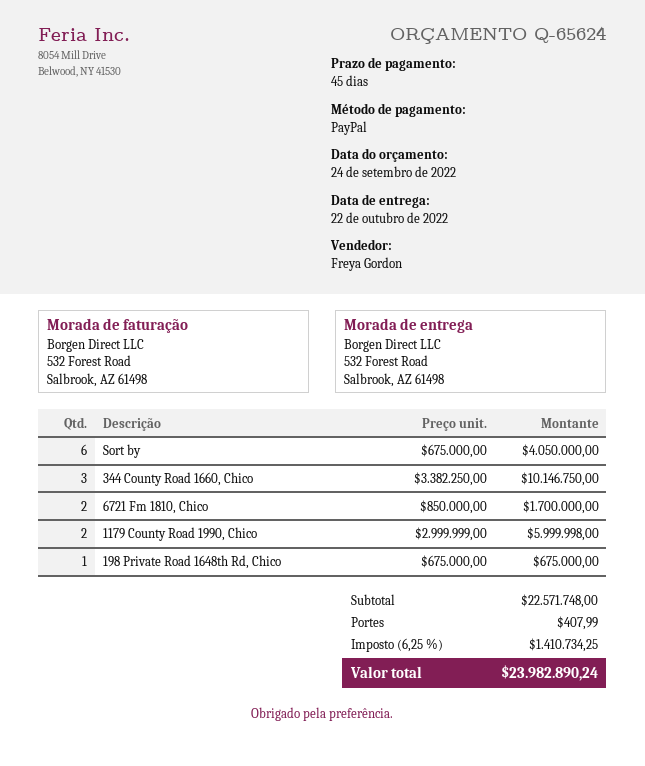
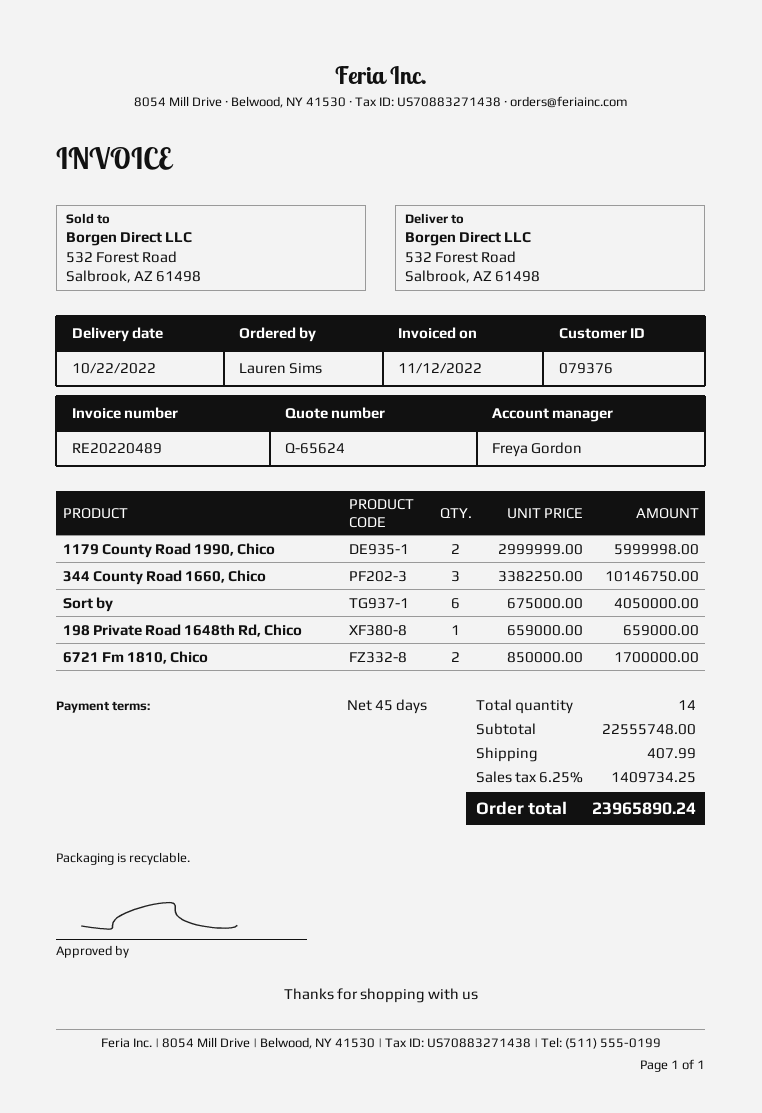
198 Private Road 1648th Rd, Chico: 1 x 675000.00 = 675000.00 -> 1 x 659000.00 = 659000.00
subtotal: 22571748.00 -> 22555748.00
tax: 6.25% = 1410734.25 -> 6.25% = 1409734.25
total: 23982890.24 -> 23965890.24

